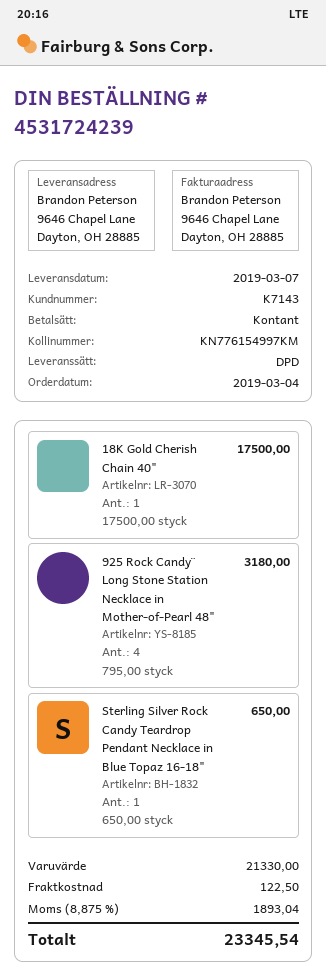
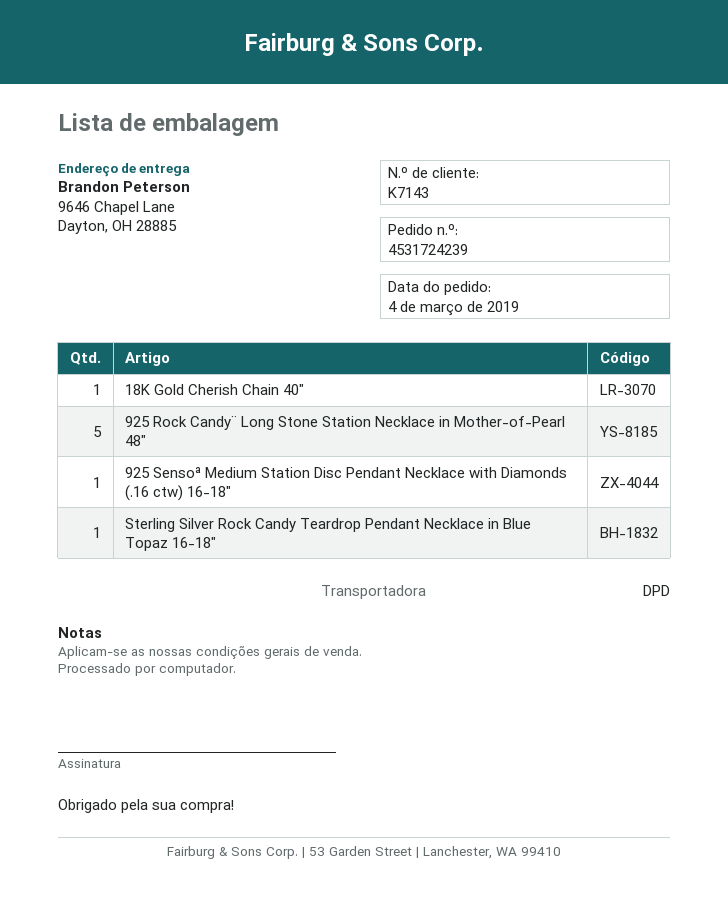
925 Rock Candy¨ Long Stone Station Necklace in Mother-of-Pearl 48": 4 -> 5
925 Sensoª Medium Station Disc Pendant Necklace with Diamonds (.16 ctw) 16-18": none -> 1

